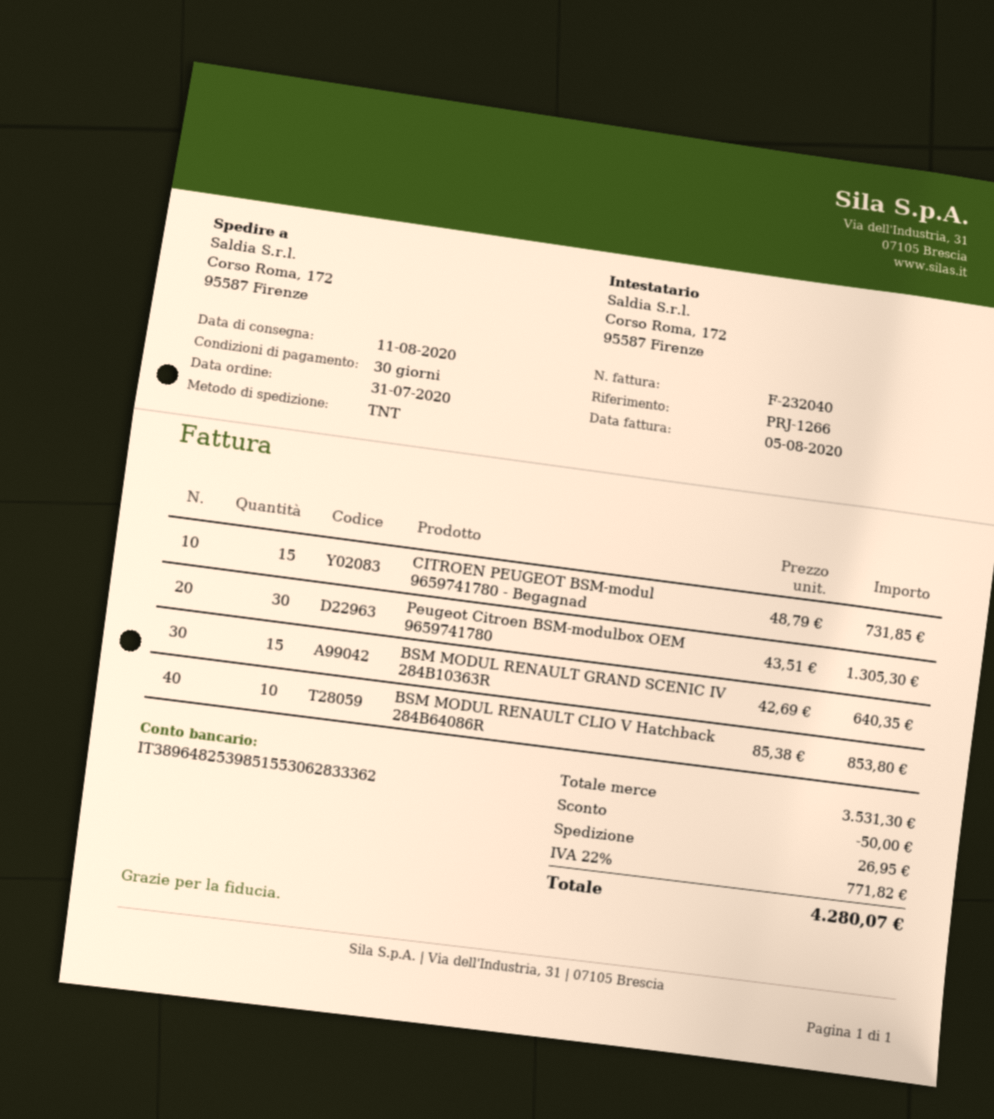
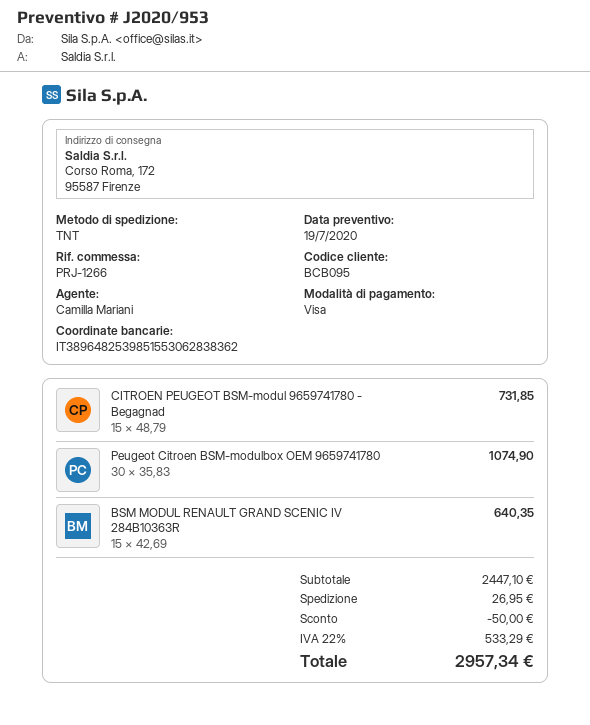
bank account: IT3896482539851553062833362 -> IT3896482539851553062838362
Peugeot Citroen BSM-modulbox OEM 9659741780: 30 x 43.51 = 1305.30 -> 30 x 35.83 = 1074.90
BSM MODUL RENAULT CLIO V Hatchback 284B64086R: 10 x 85.38 = 853.80 -> none
subtotal: 3531.30 -> 2447.10
tax: 22% = 771.82 -> 22% = 533.29
total: 4280.07 -> 2957.34

